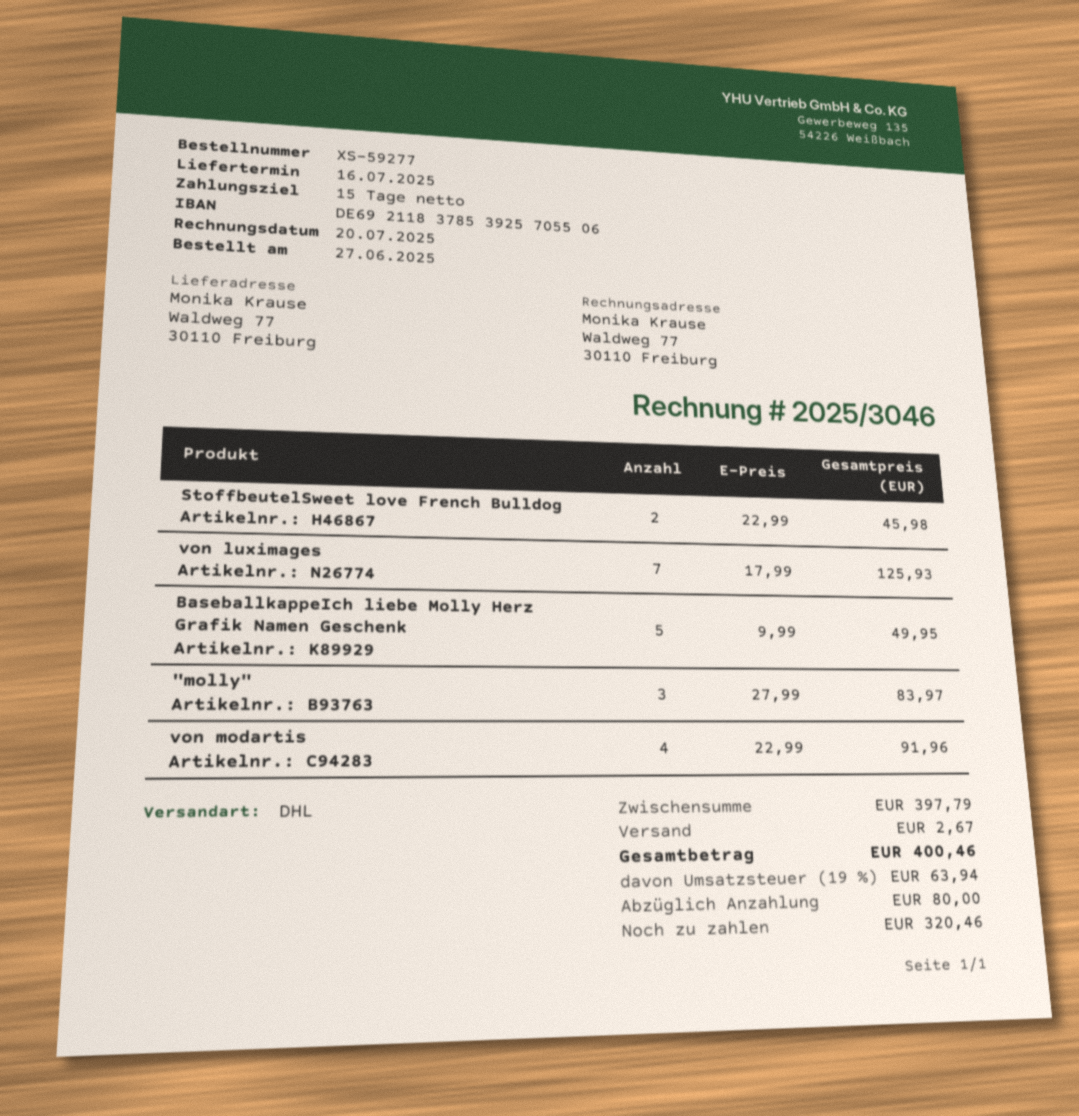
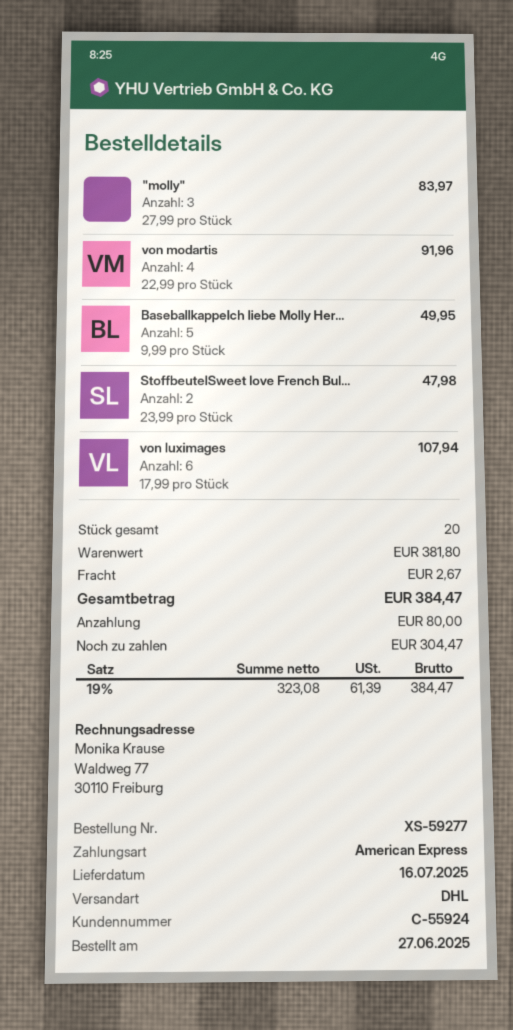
StoffbeutelSweet love French Bulldog: 2 x 22.99 = 45.98 -> 2 x 23.99 = 47.98
von luximages: 7 x 17.99 = 125.93 -> 6 x 17.99 = 107.94
subtotal: 397.79 -> 381.80
tax: 19% = 63.94 -> 19% = 61.39
total: 400.46 -> 384.47
balance: 320.46 -> 304.47

